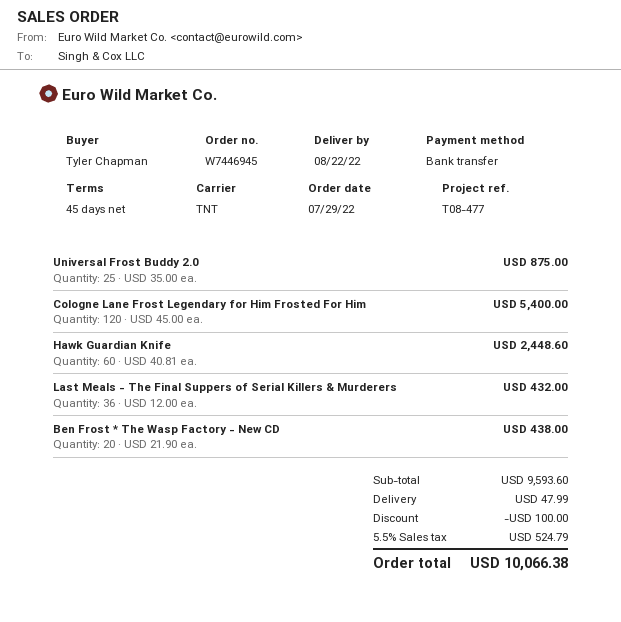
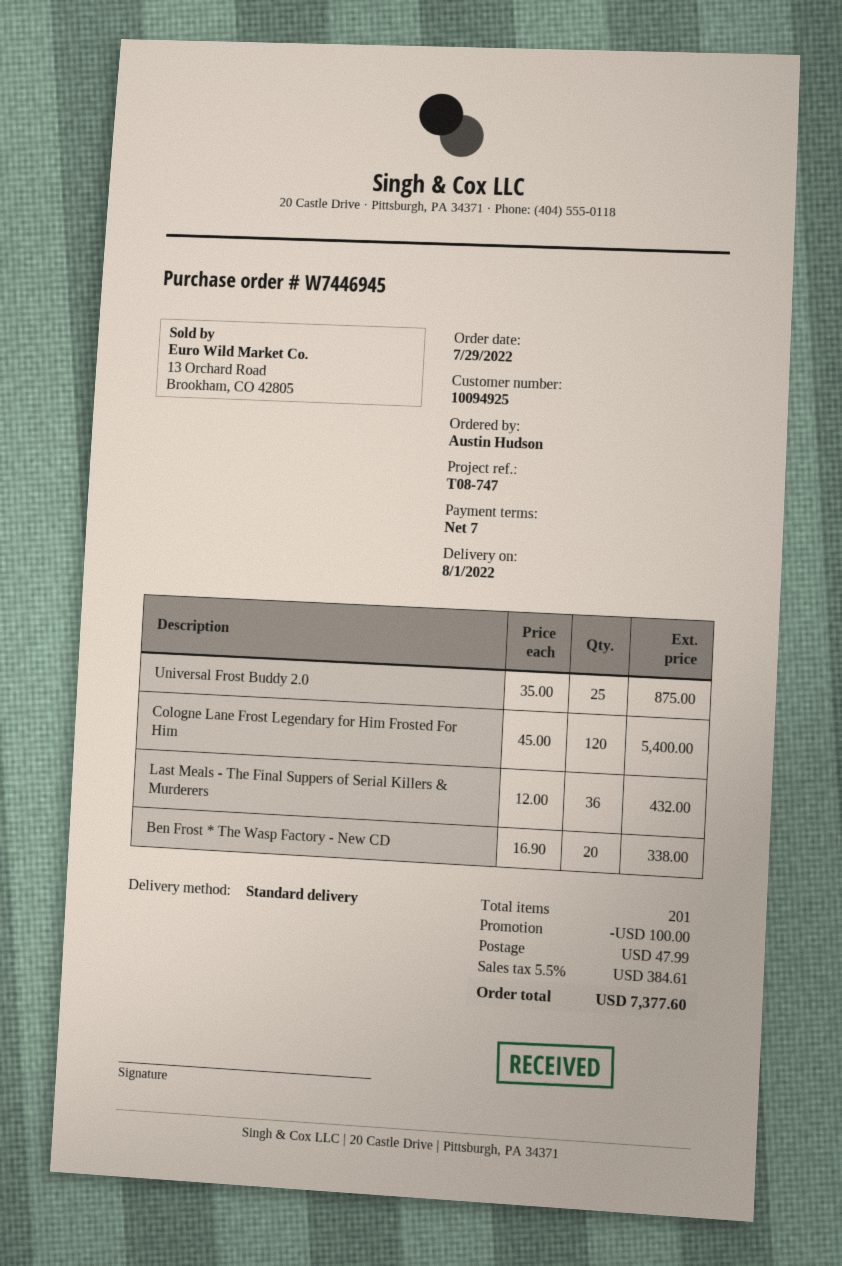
delivery date: 2022-08-22 -> 2022-08-01
payment terms: 45 days -> 7 days
reference: T08-477 -> T08-747
ordered by: Tyler Chapman -> Austin Hudson
shipping method: TNT -> standard
Hawk Guardian Knife: 60 x 40.81 = 2448.60 -> none
Ben Frost * The Wasp Factory - New CD: 20 x 21.90 = 438.00 -> 20 x 16.90 = 338.00
tax: 5.5% = 524.79 -> 5.5% = 384.61
total: 10066.38 -> 7377.60

